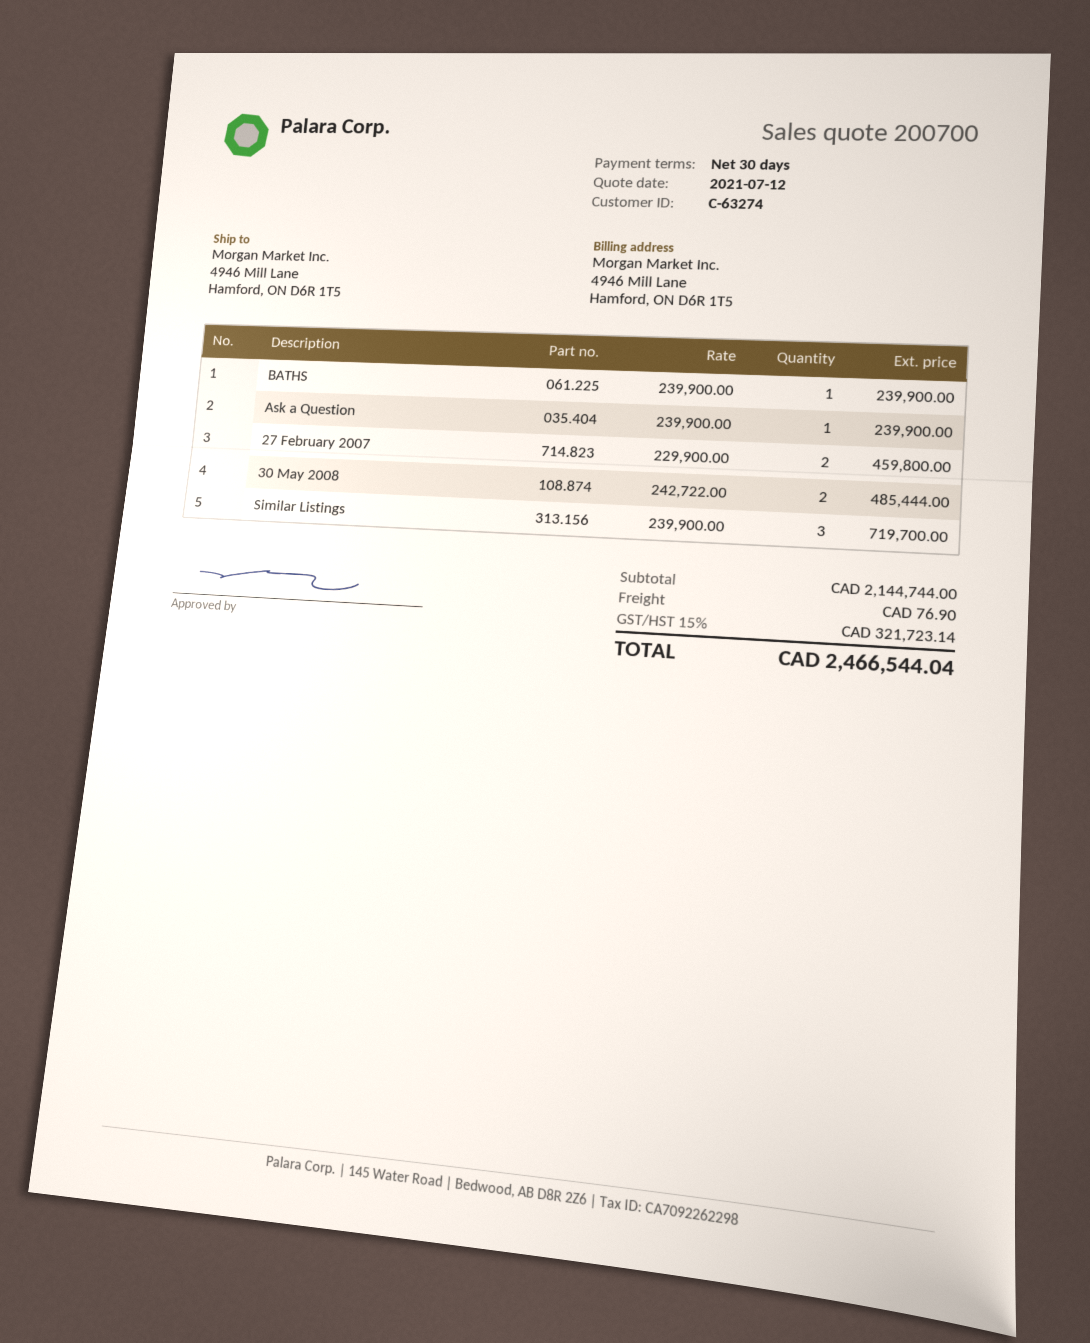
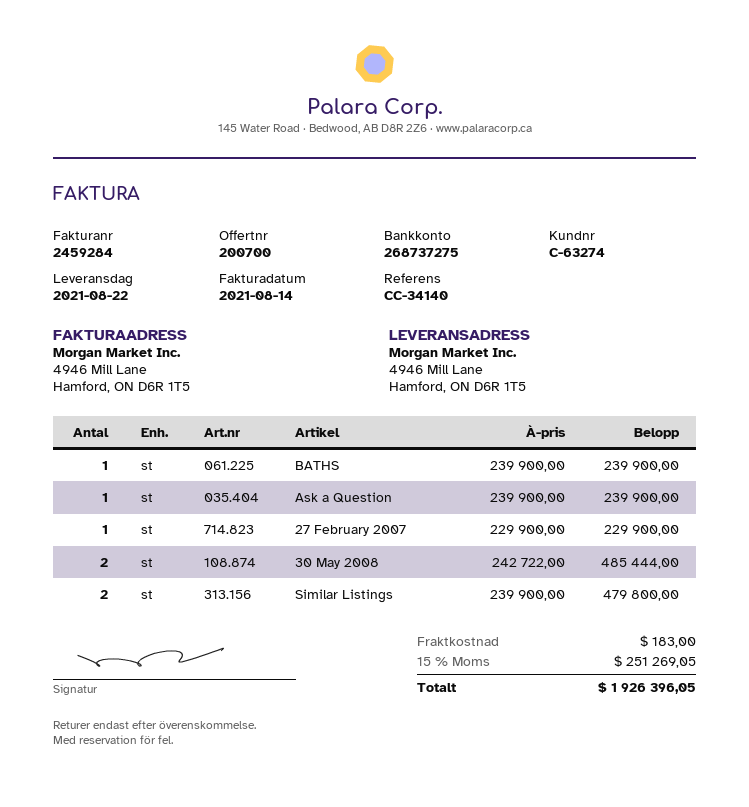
27 February 2007: 2 x 229900.00 = 459800.00 -> 1 x 229900.00 = 229900.00
Similar Listings: 3 x 239900.00 = 719700.00 -> 2 x 239900.00 = 479800.00
shipping: 76.90 -> 183.00
tax: 15% = 321723.14 -> 15% = 251269.05
total: 2466544.04 -> 1926396.05

